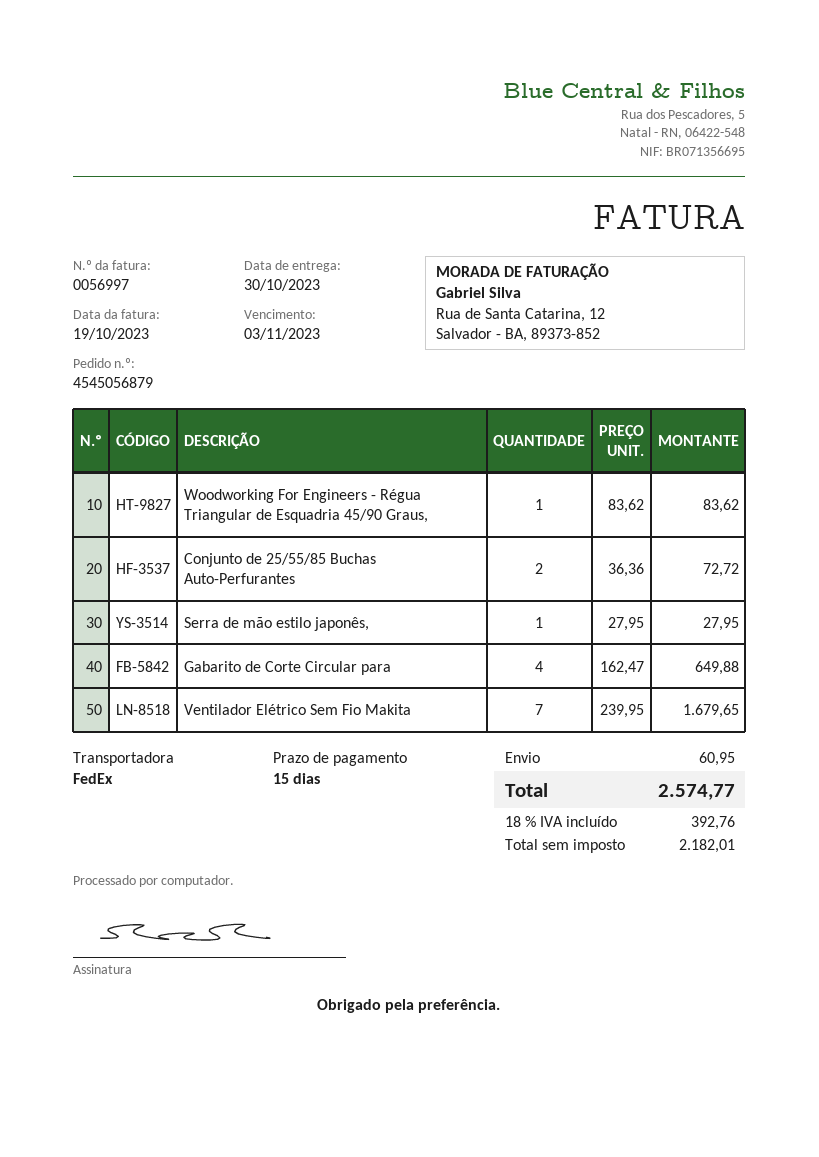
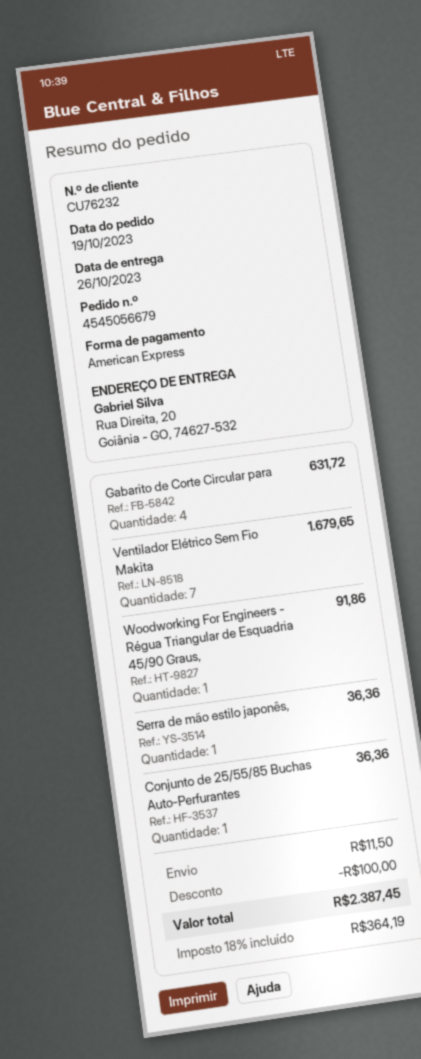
order number: 4545056879 -> 4545056679
delivery date: 2023-10-30 -> 2023-10-26
Woodworking For Engineers - Régua Triangular de Esquadria 45/90 Graus,: 1 for 83.62 -> 1 for 91.86
Conjunto de 25/55/85 Buchas Auto-Perfurantes: 2 for 72.72 -> 1 for 36.36
Serra de mão estilo japonês,: 1 for 27.95 -> 1 for 36.36
Gabarito de Corte Circular para: 4 for 649.88 -> 4 for 631.72
discount: none -> 100.00
shipping: 60.95 -> 11.50
tax: 18% = 392.76 -> 18% = 364.19
total: 2574.77 -> 2387.45

